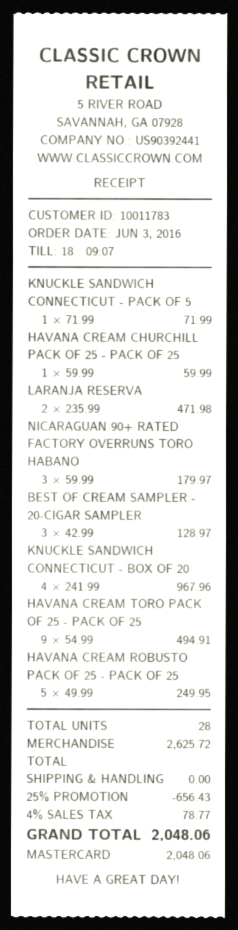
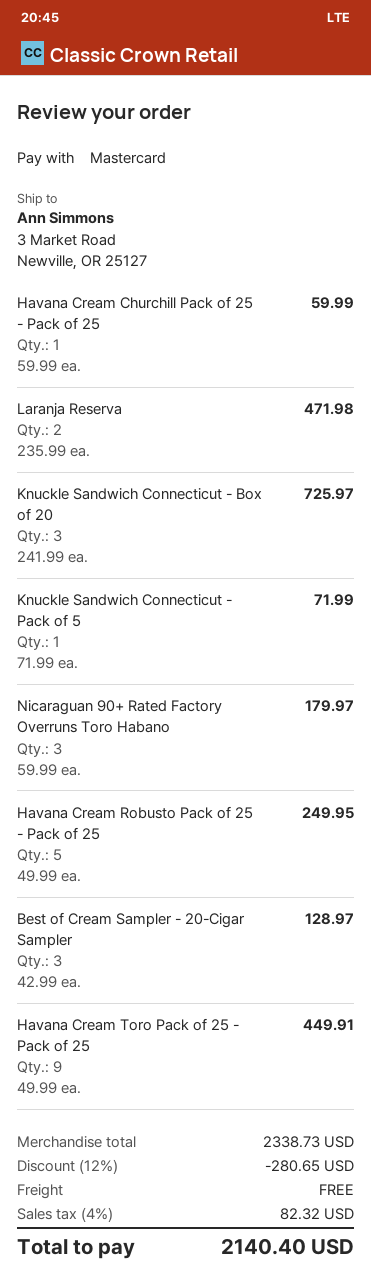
KNUCKLE SANDWICH CONNECTICUT - BOX OF 20: 4 x 241.99 = 967.96 -> 3 x 241.99 = 725.97
HAVANA CREAM TORO PACK OF 25 - PACK OF 25: 9 x 54.99 = 494.91 -> 9 x 49.99 = 449.91
subtotal: 2625.72 -> 2338.73
discount: 25% = 656.43 -> 12% = 280.65
tax: 4% = 78.77 -> 4% = 82.32
total: 2048.06 -> 2140.40

